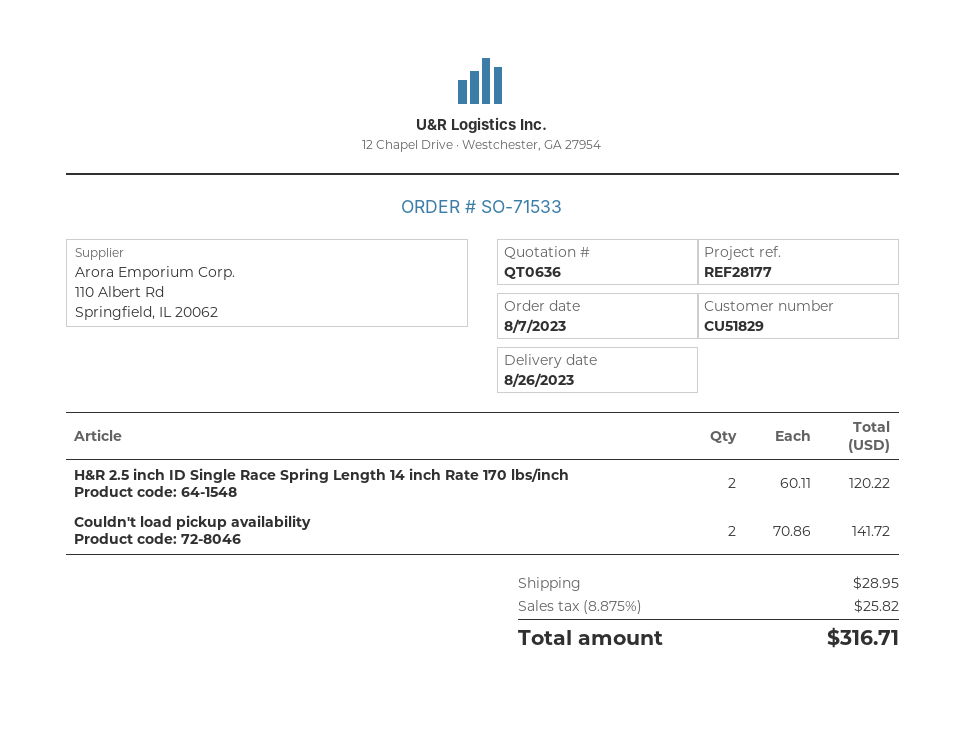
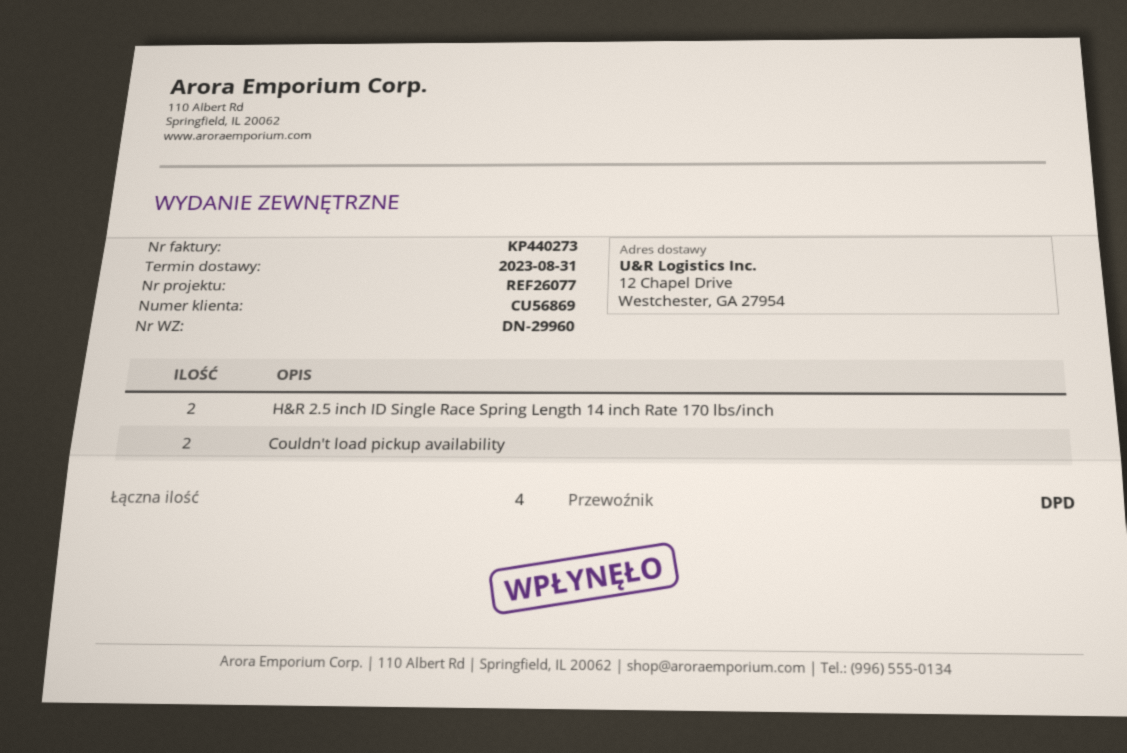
delivery date: 2023-08-26 -> 2023-08-31
customer number: CU51829 -> CU56869
reference: REF28177 -> REF26077

